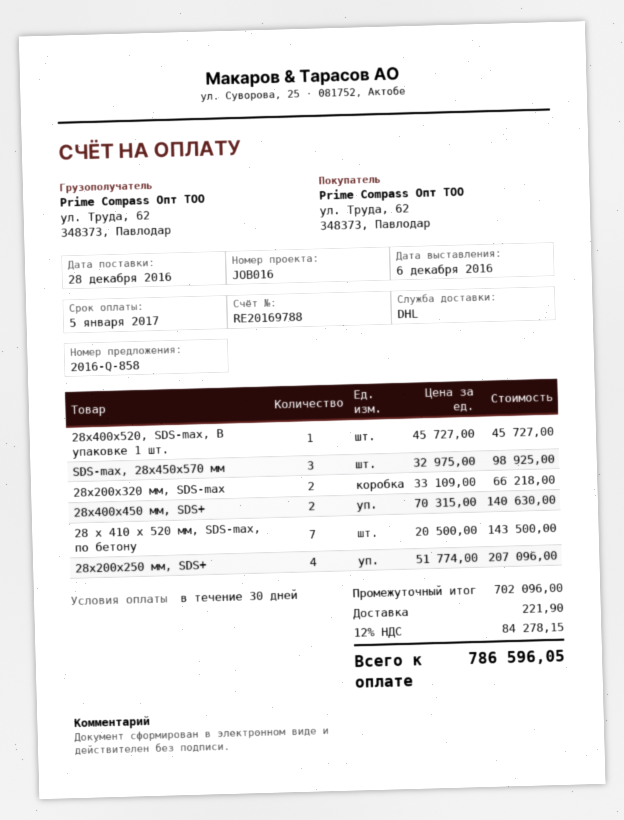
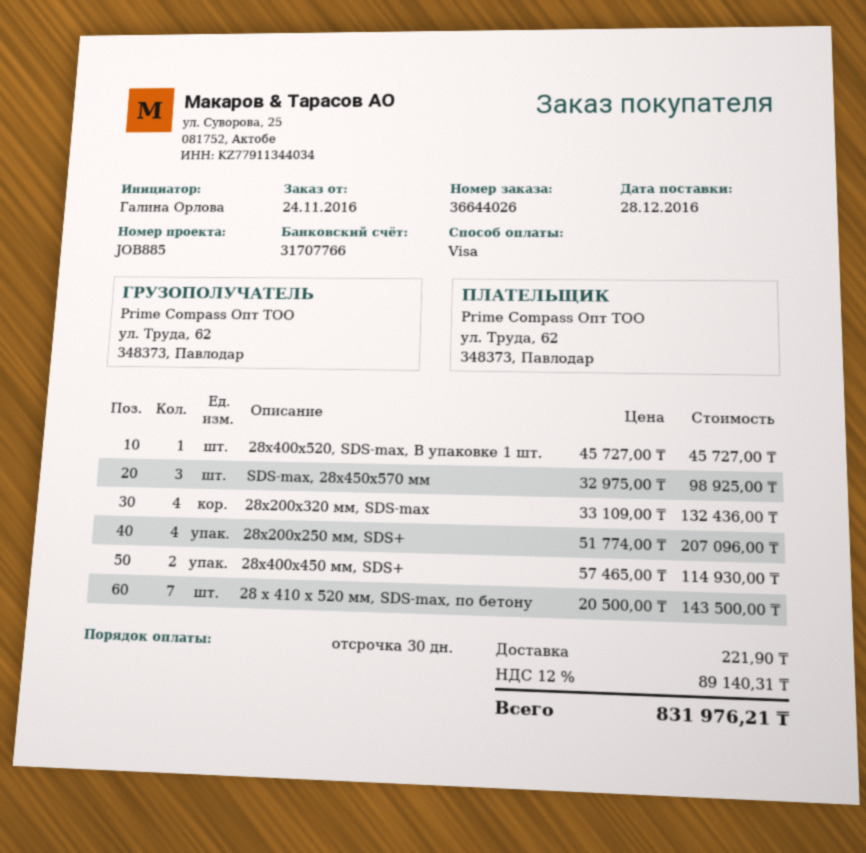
reference: JOB016 -> JOB885
28x200x320 мм, SDS-max: 2 x 33109.00 = 66218.00 -> 4 x 33109.00 = 132436.00
28х400х450 мм, SDS+: 2 x 70315.00 = 140630.00 -> 2 x 57465.00 = 114930.00
tax: 12% = 84278.15 -> 12% = 89140.31
total: 786596.05 -> 831976.21

